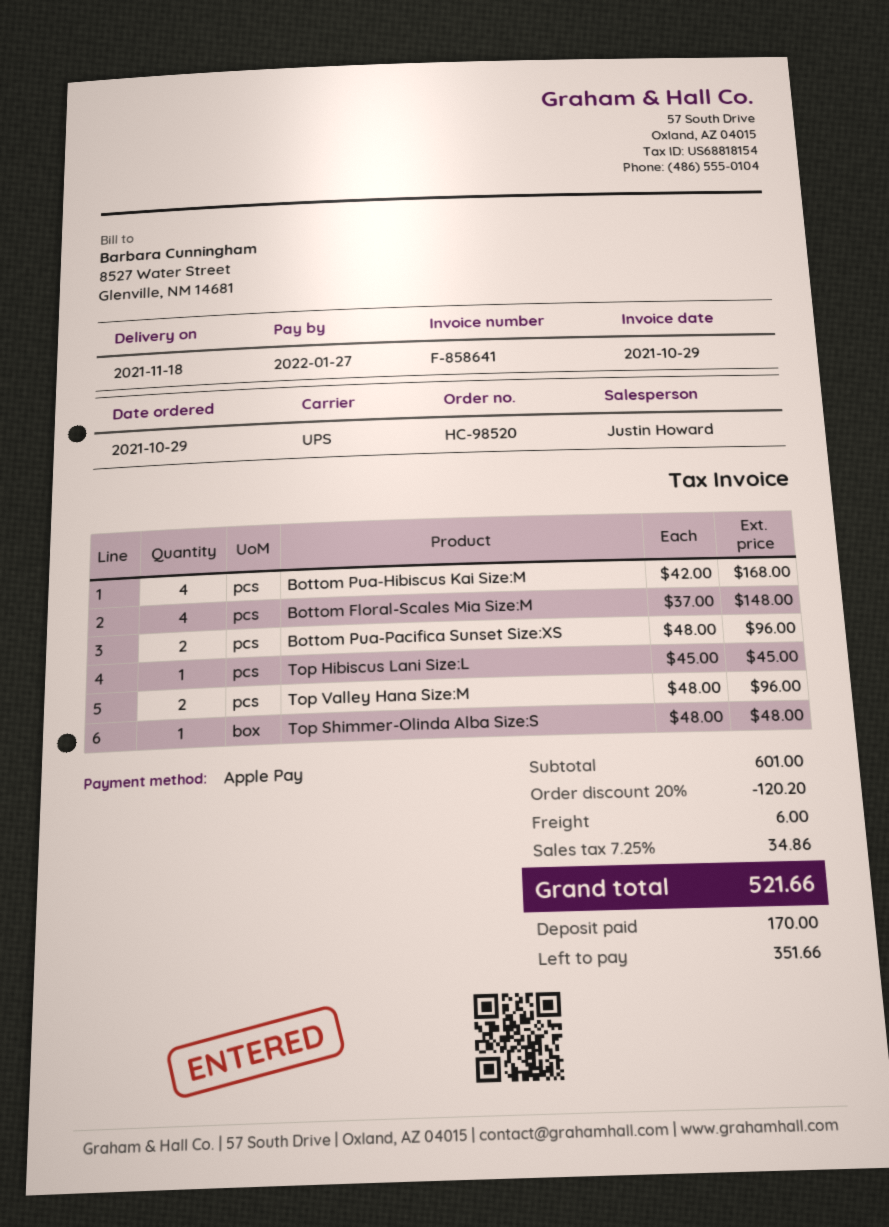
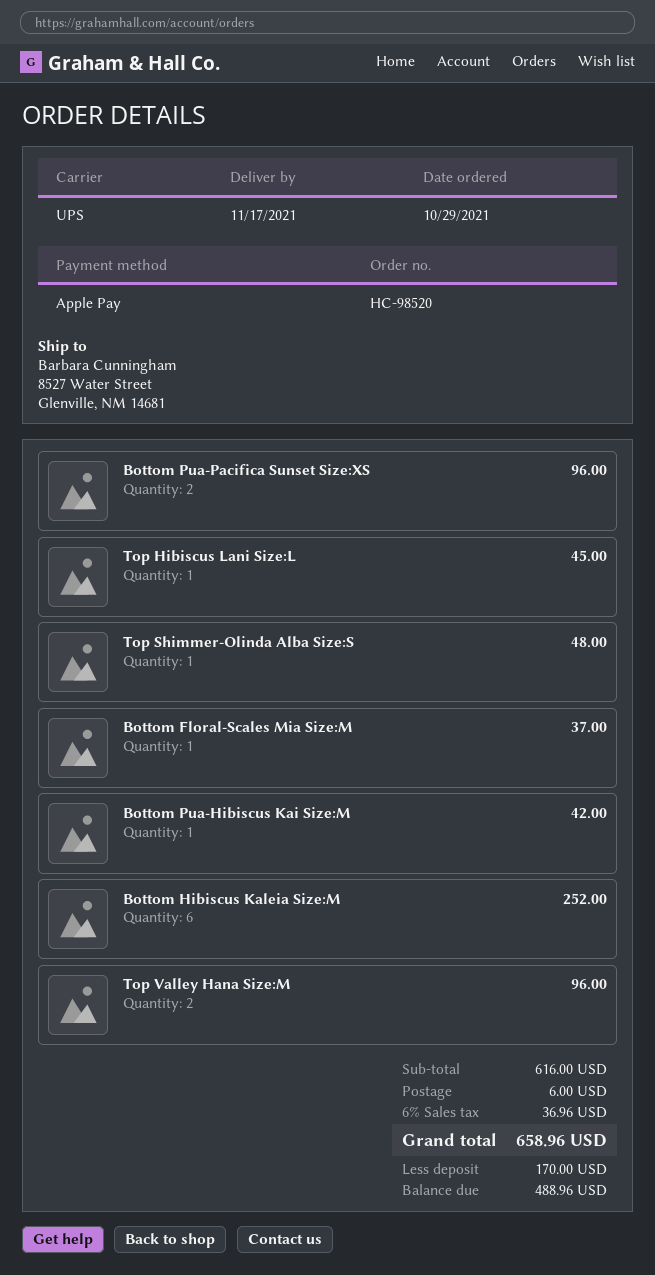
delivery date: 2021-11-18 -> 2021-11-17
Bottom Pua-Hibiscus Kai Size:M: 4 for 168.00 -> 1 for 42.00
Bottom Floral-Scales Mia Size:M: 4 for 148.00 -> 1 for 37.00
Bottom Hibiscus Kaleia Size:M: none -> 6 for 252.00
subtotal: 601.00 -> 616.00
discount: 20% = 120.20 -> none
tax: 7.25% = 34.86 -> 6% = 36.96
total: 521.66 -> 658.96
balance: 351.66 -> 488.96

